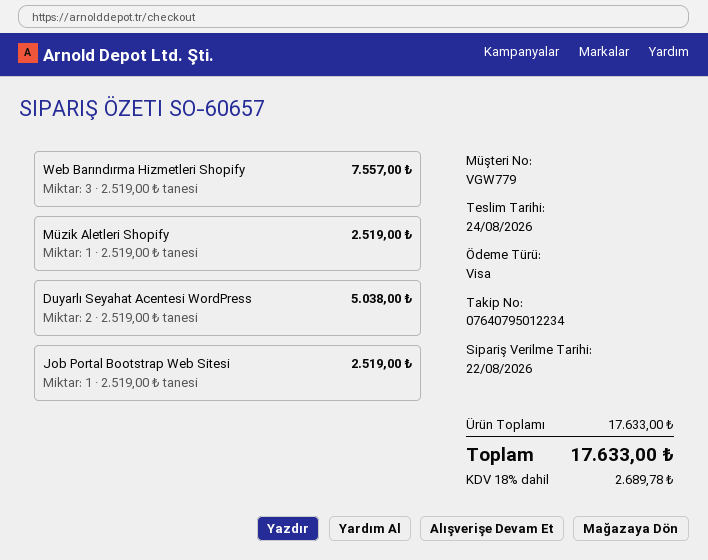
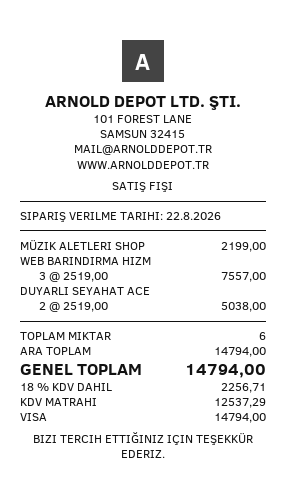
Müzik Aletleri Shopify: 1 x 2519.00 = 2519.00 -> 1 x 2199.00 = 2199.00
Job Portal Bootstrap Web Sitesi: 1 x 2519.00 = 2519.00 -> none
subtotal: 17633.00 -> 14794.00
tax: 18% = 2689.78 -> 18% = 2256.71
total: 17633.00 -> 14794.00

